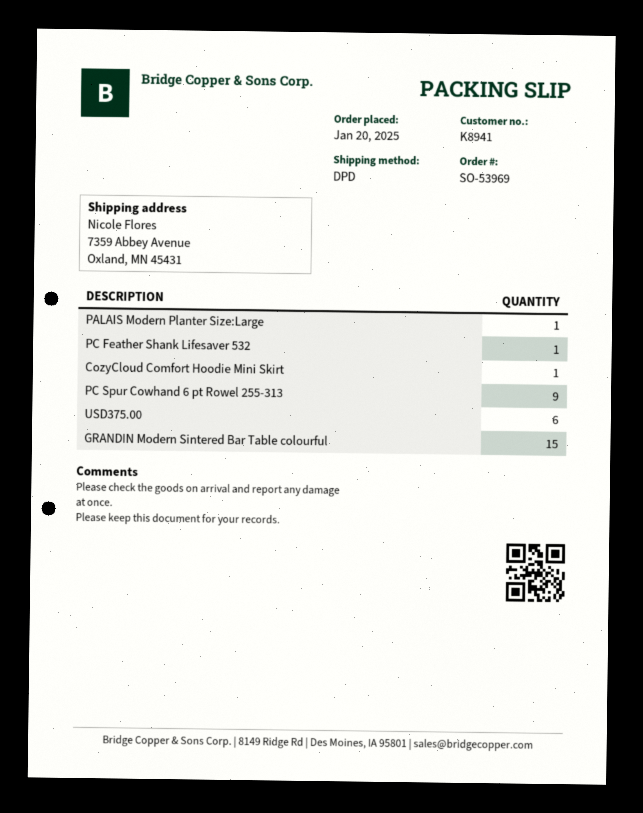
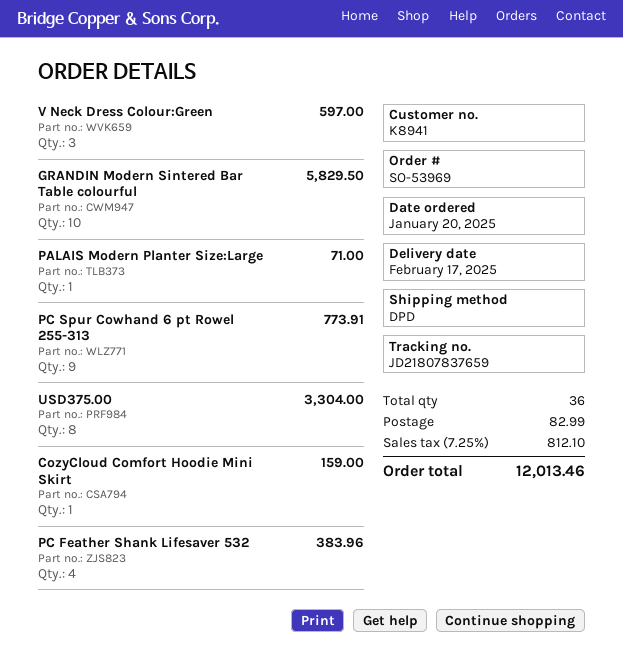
PC Feather Shank Lifesaver 532: 1 -> 4
USD375.00: 6 -> 8
GRANDIN Modern Sintered Bar Table colourful: 15 -> 10
V Neck Dress Colour:Green: none -> 3

